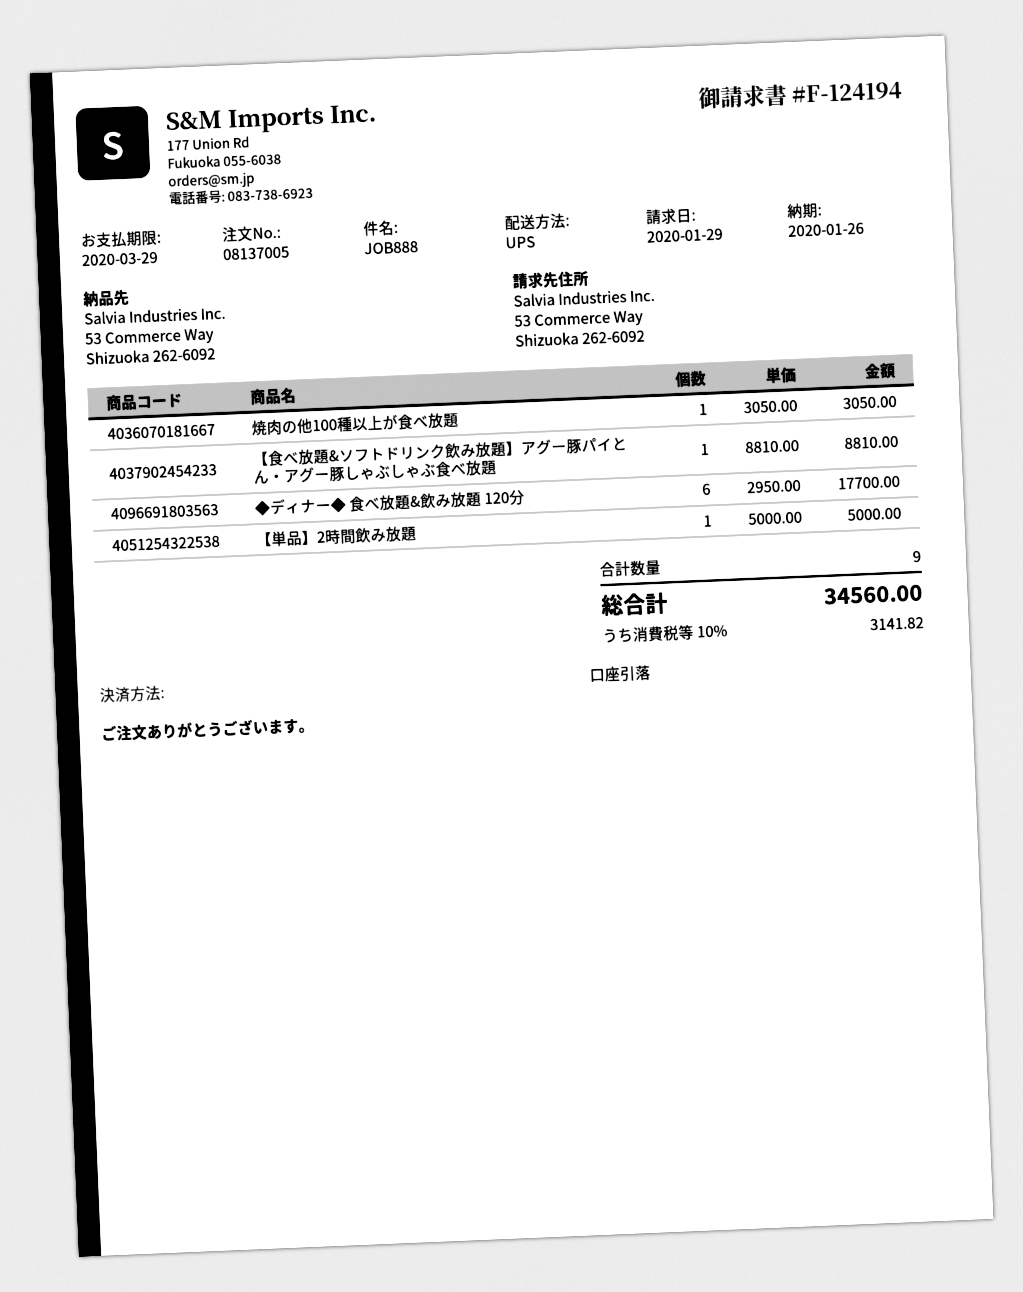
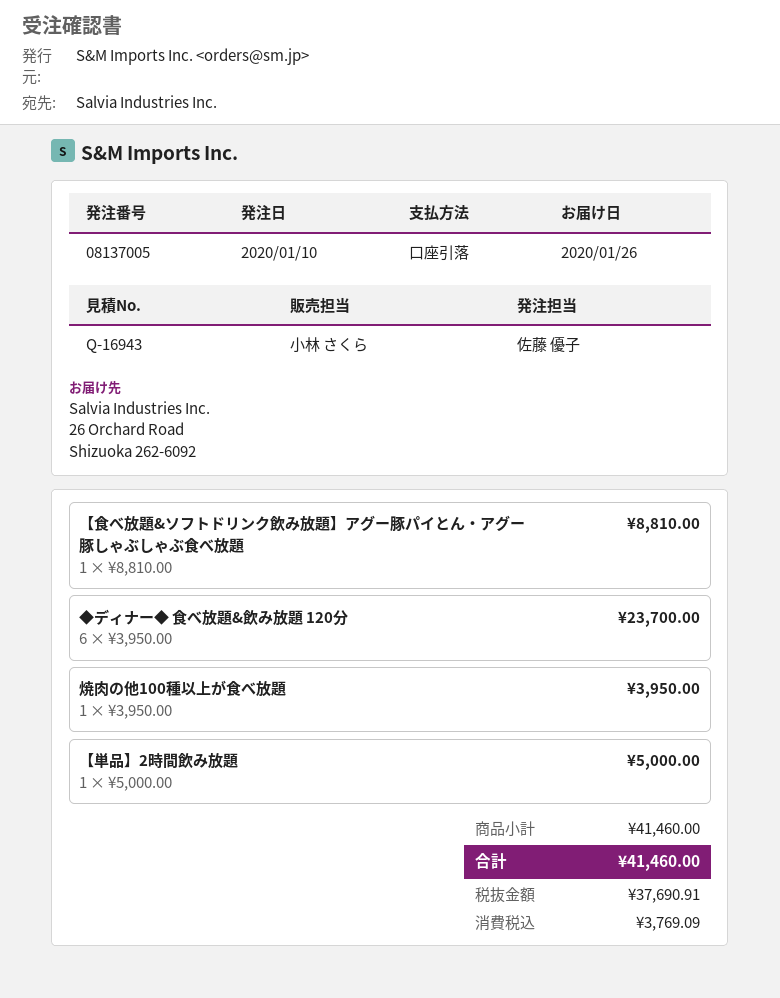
ship to: 53 Commerce Way, Shizuoka 262-6092 -> 26 Orchard Road, Shizuoka 262-6092
焼肉の他100種以上が食べ放題: 1 x 3050.00 = 3050.00 -> 1 x 3950.00 = 3950.00
◆ディナー◆ 食べ放題&飲み放題 120分: 6 x 2950.00 = 17700.00 -> 6 x 3950.00 = 23700.00
tax: 3141.82 -> 3769.09
total: 34560.00 -> 41460.00

